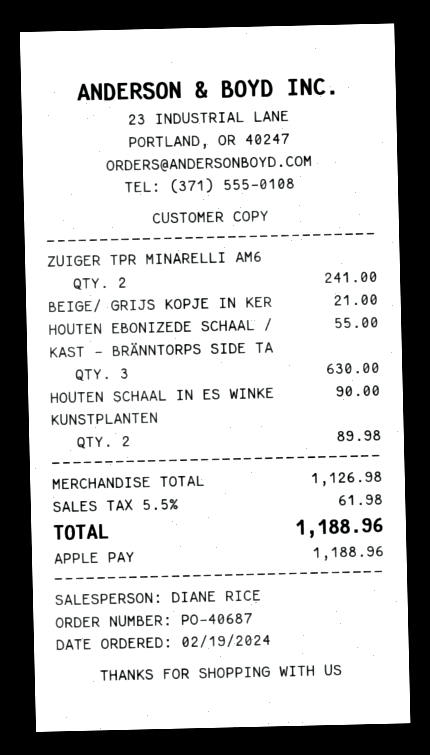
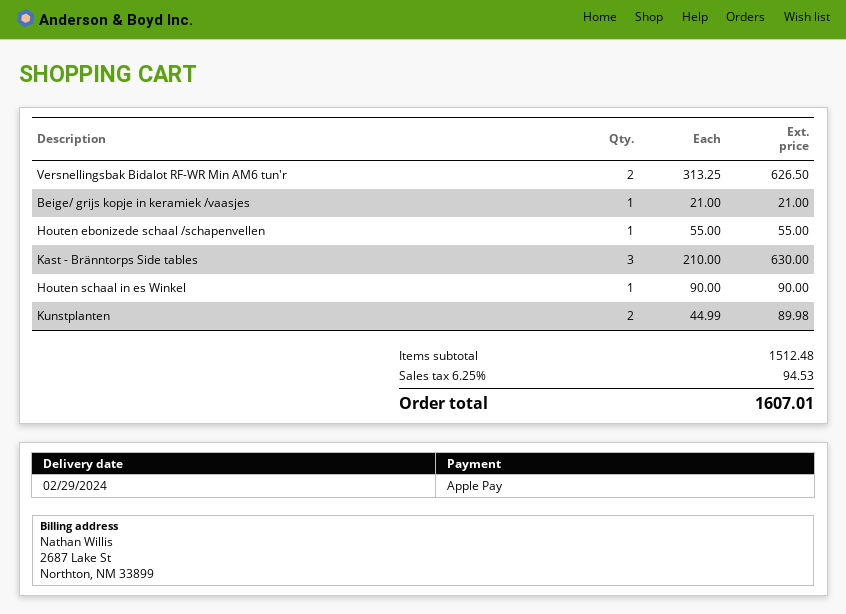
ZUIGER TPR MINARELLI AM6: 2 for 241.00 -> none
Versnellingsbak Bidalot RF-WR Min AM6 tun'r: none -> 2 for 626.50
subtotal: 1126.98 -> 1512.48
tax: 5.5% = 61.98 -> 6.25% = 94.53
total: 1188.96 -> 1607.01

